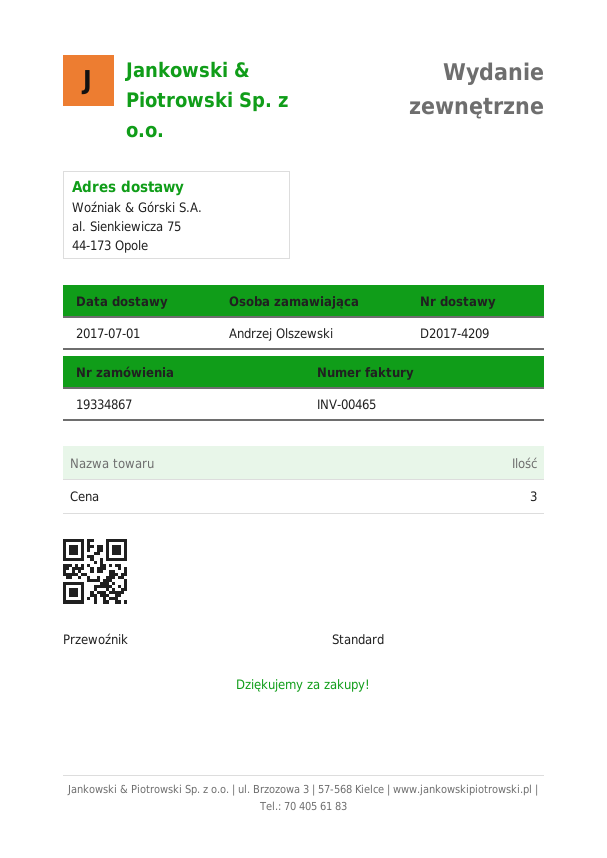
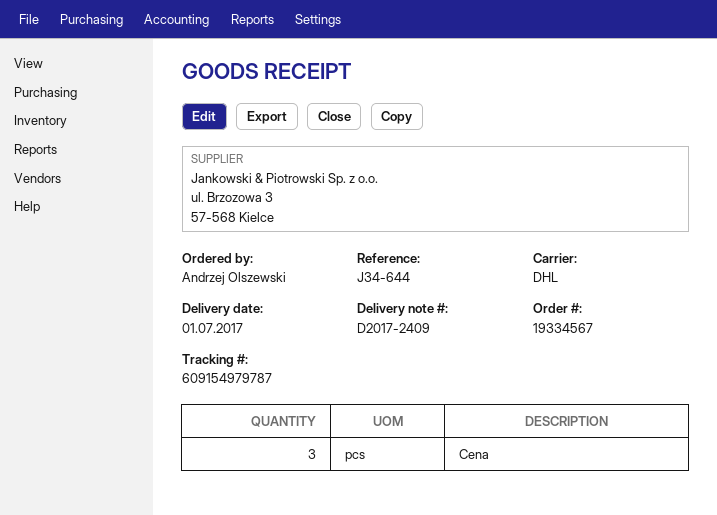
order number: 19334867 -> 19334567
delivery note number: D2017-4209 -> D2017-2409
shipping method: standard -> DHL

